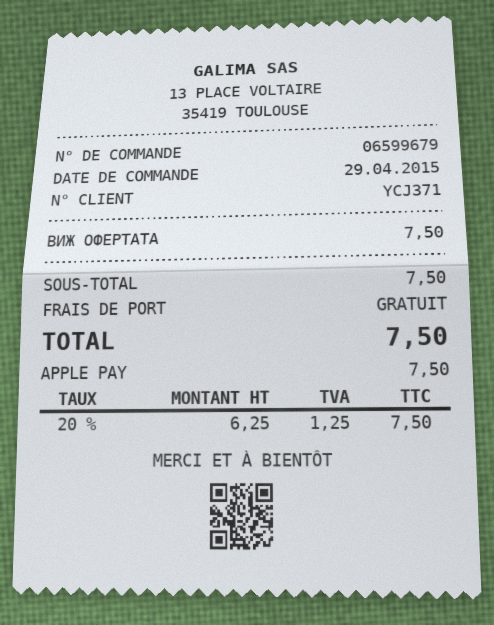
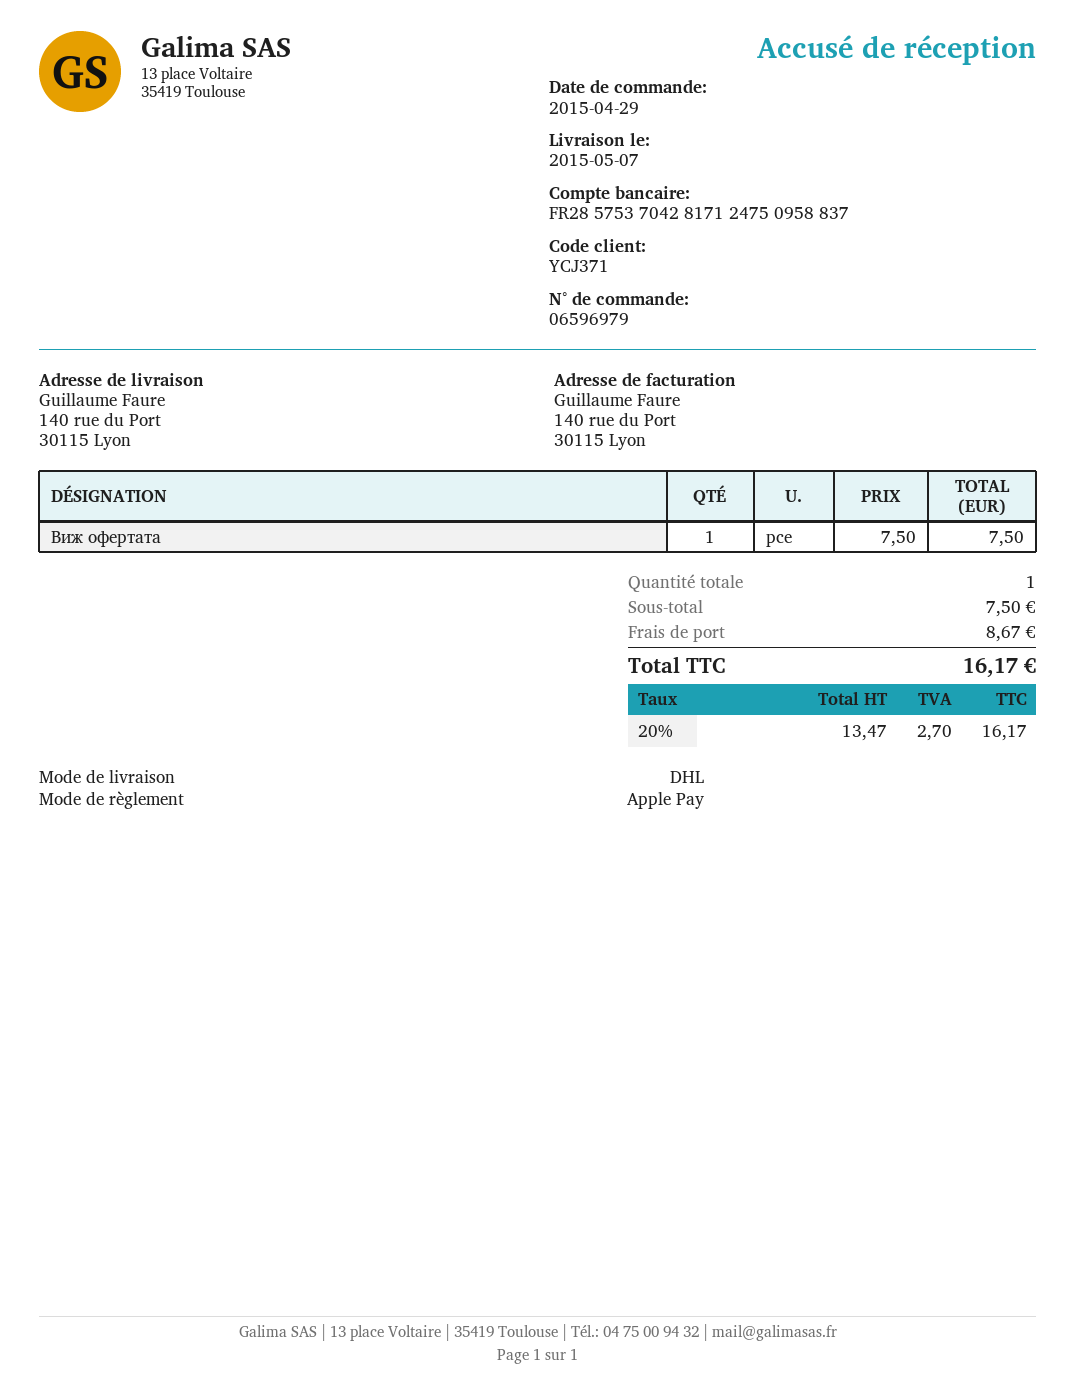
order number: 06599679 -> 06596979
shipping: 0.00 -> 8.67
net: 6.25 -> 13.47
tax: 20% = 1.25 -> 20% = 2.70
total: 7.50 -> 16.17

